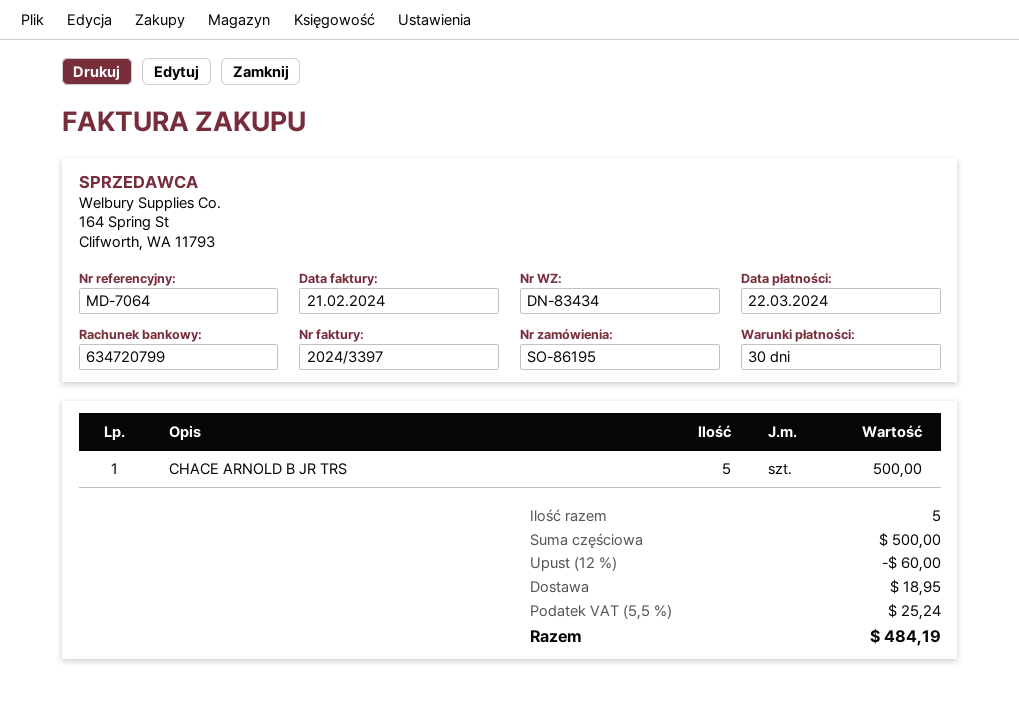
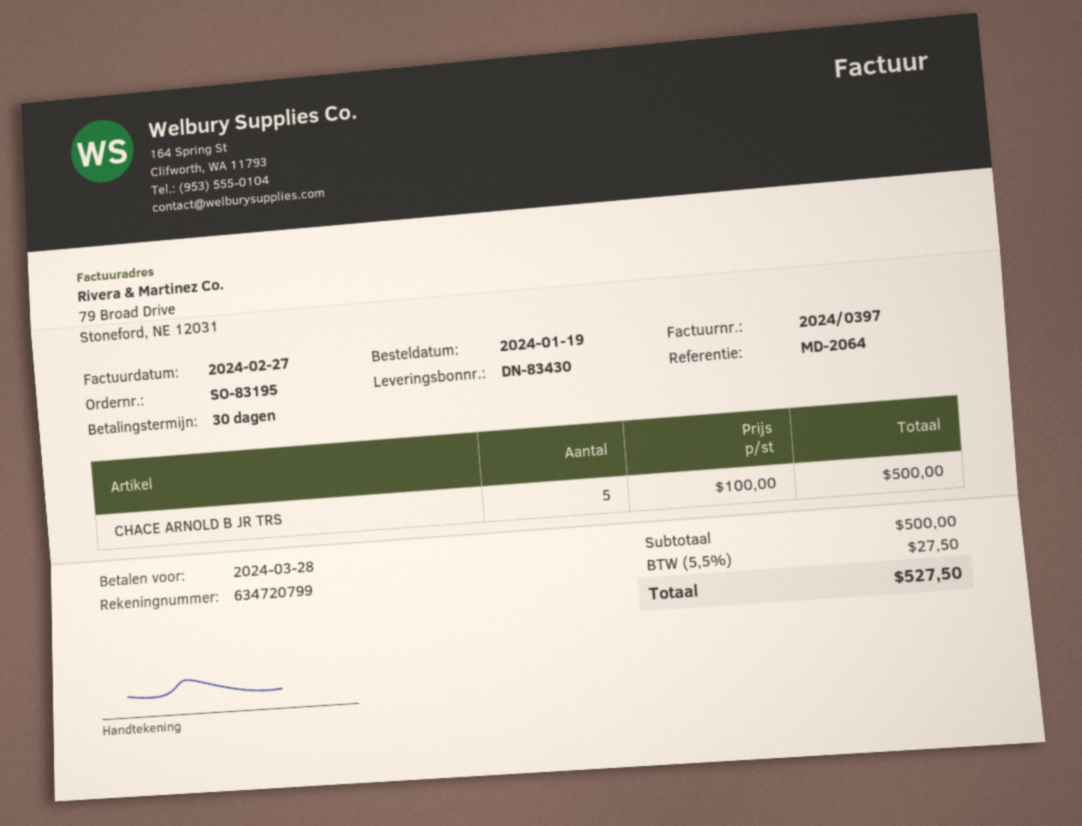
order number: SO-86195 -> SO-83195
delivery note number: DN-83434 -> DN-83430
invoice number: 2024/3397 -> 2024/0397
invoice date: 2024-02-21 -> 2024-02-27
due date: 2024-03-22 -> 2024-03-28
reference: MD-7064 -> MD-2064
discount: 12% = 60.00 -> none
shipping: 18.95 -> none
tax: 5.5% = 25.24 -> 5.5% = 27.50
total: 484.19 -> 527.50

